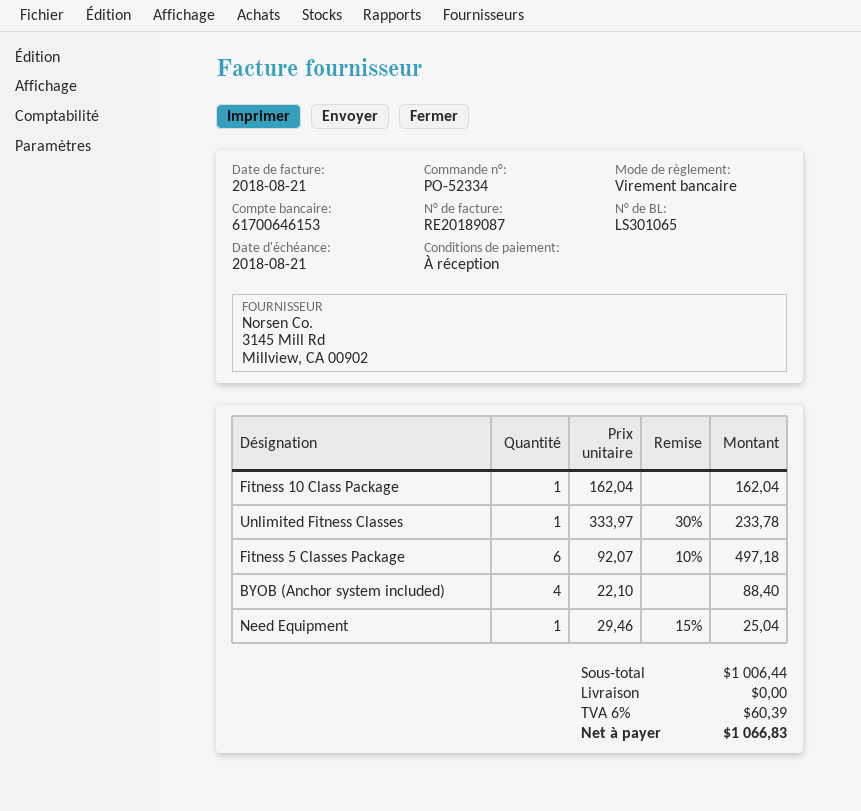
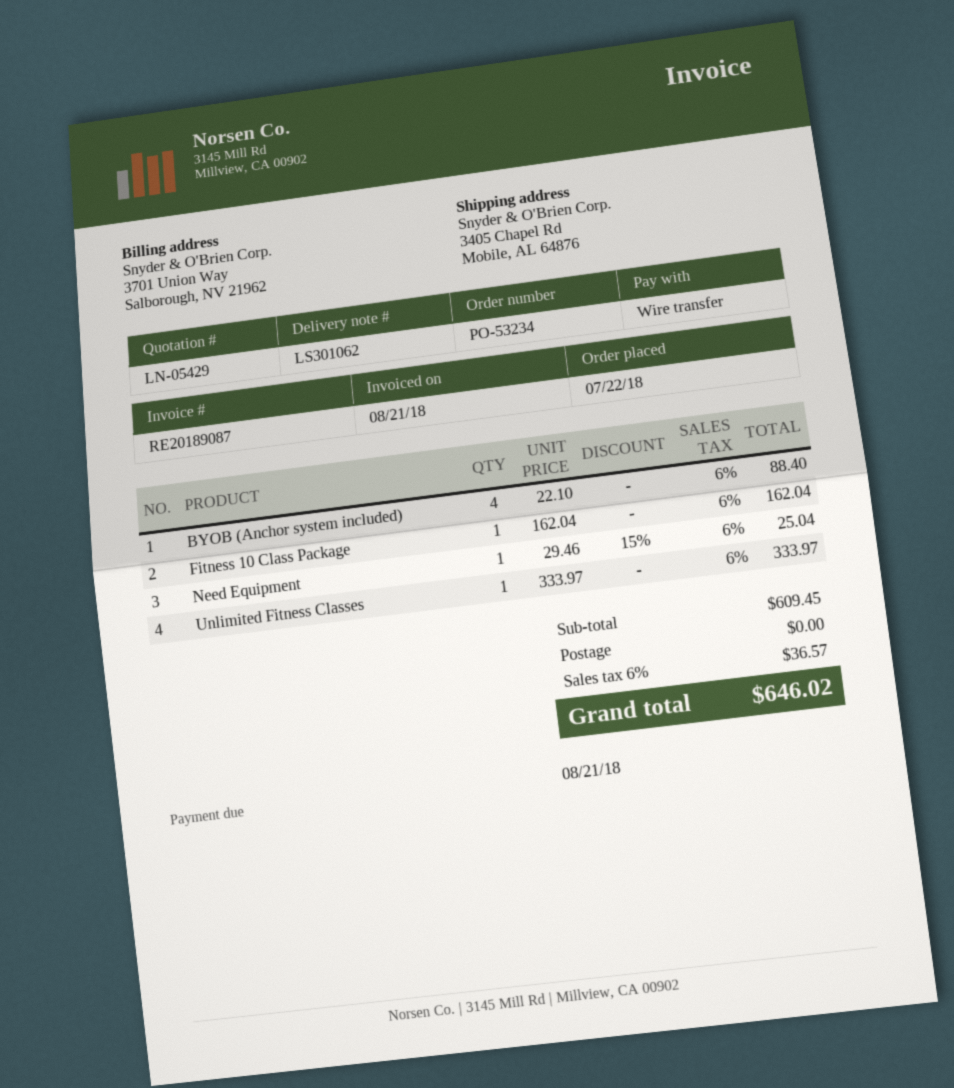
order number: PO-52334 -> PO-53234
delivery note number: LS301065 -> LS301062
Unlimited Fitness Classes: 1 x 333.97 - 30% = 233.78 -> 1 x 333.97 = 333.97
Fitness 5 Classes Package: 6 x 92.07 - 10% = 497.18 -> none
subtotal: 1006.44 -> 609.45
tax: 6% = 60.39 -> 6% = 36.57
total: 1066.83 -> 646.02

